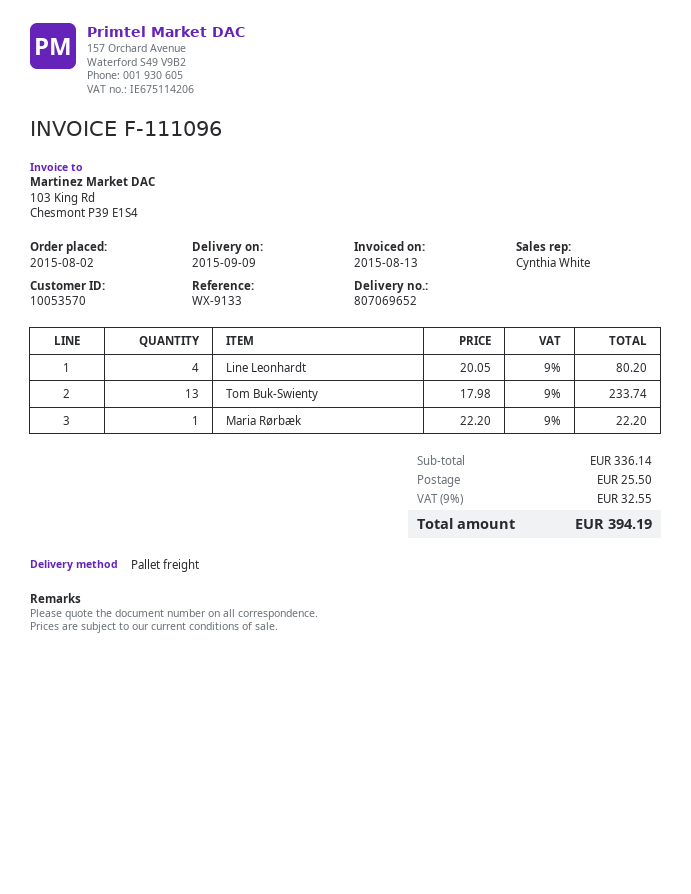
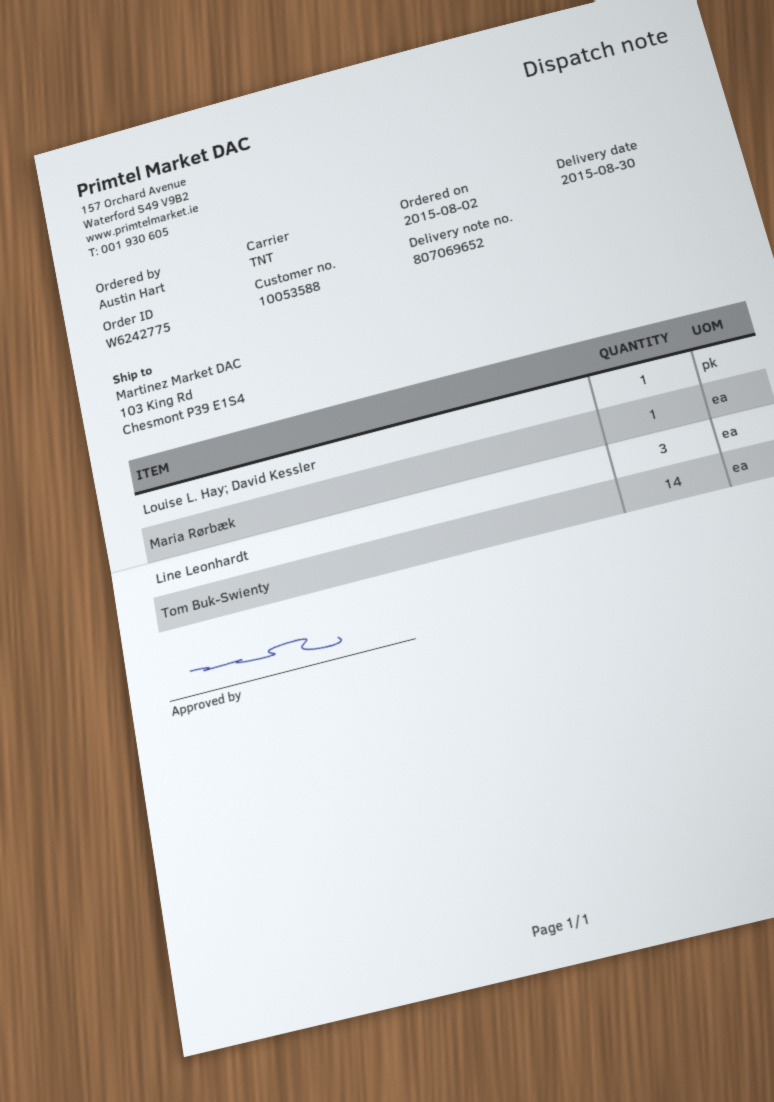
delivery date: 2015-09-09 -> 2015-08-30
customer number: 10053570 -> 10053588
shipping method: pallet freight -> TNT
Line Leonhardt: 4 -> 3
Tom Buk-Swienty: 13 -> 14
Louise L. Hay; David Kessler: none -> 1

